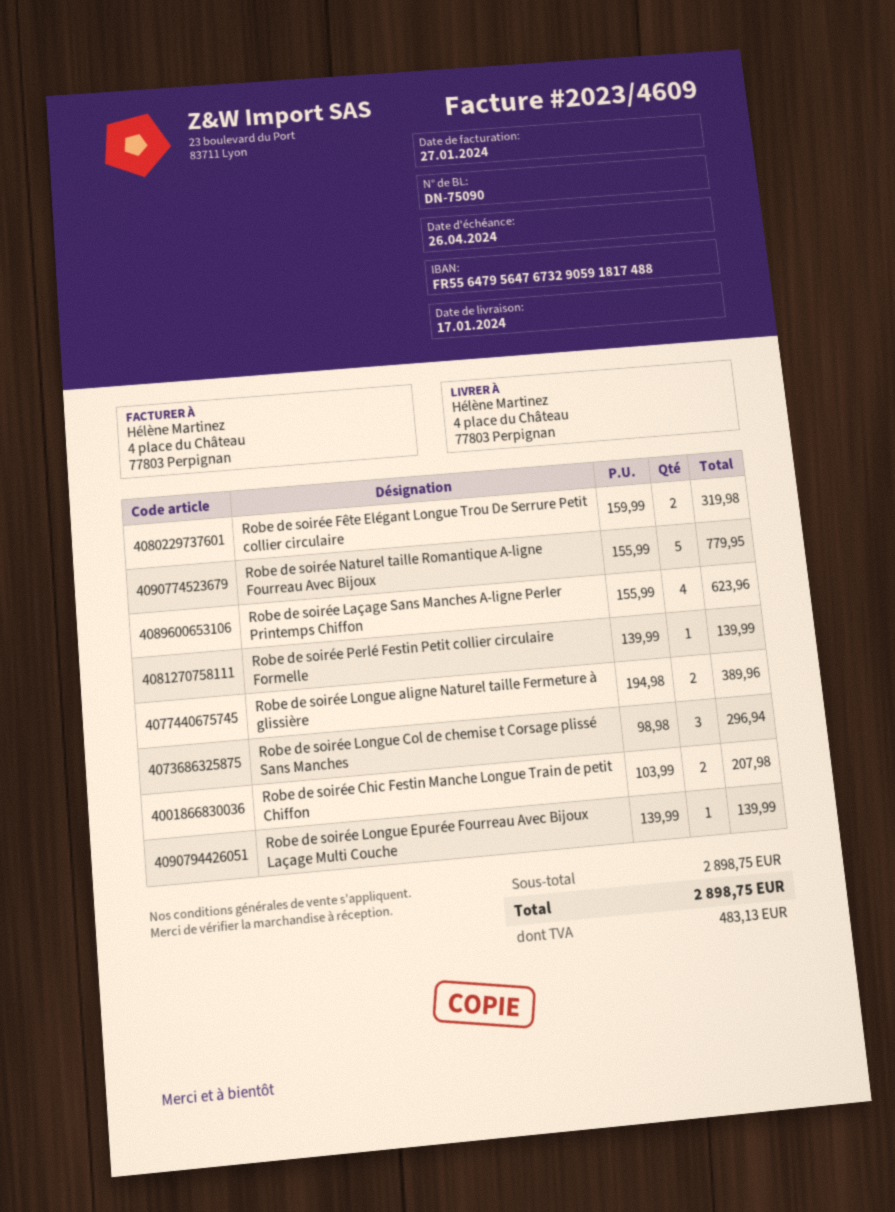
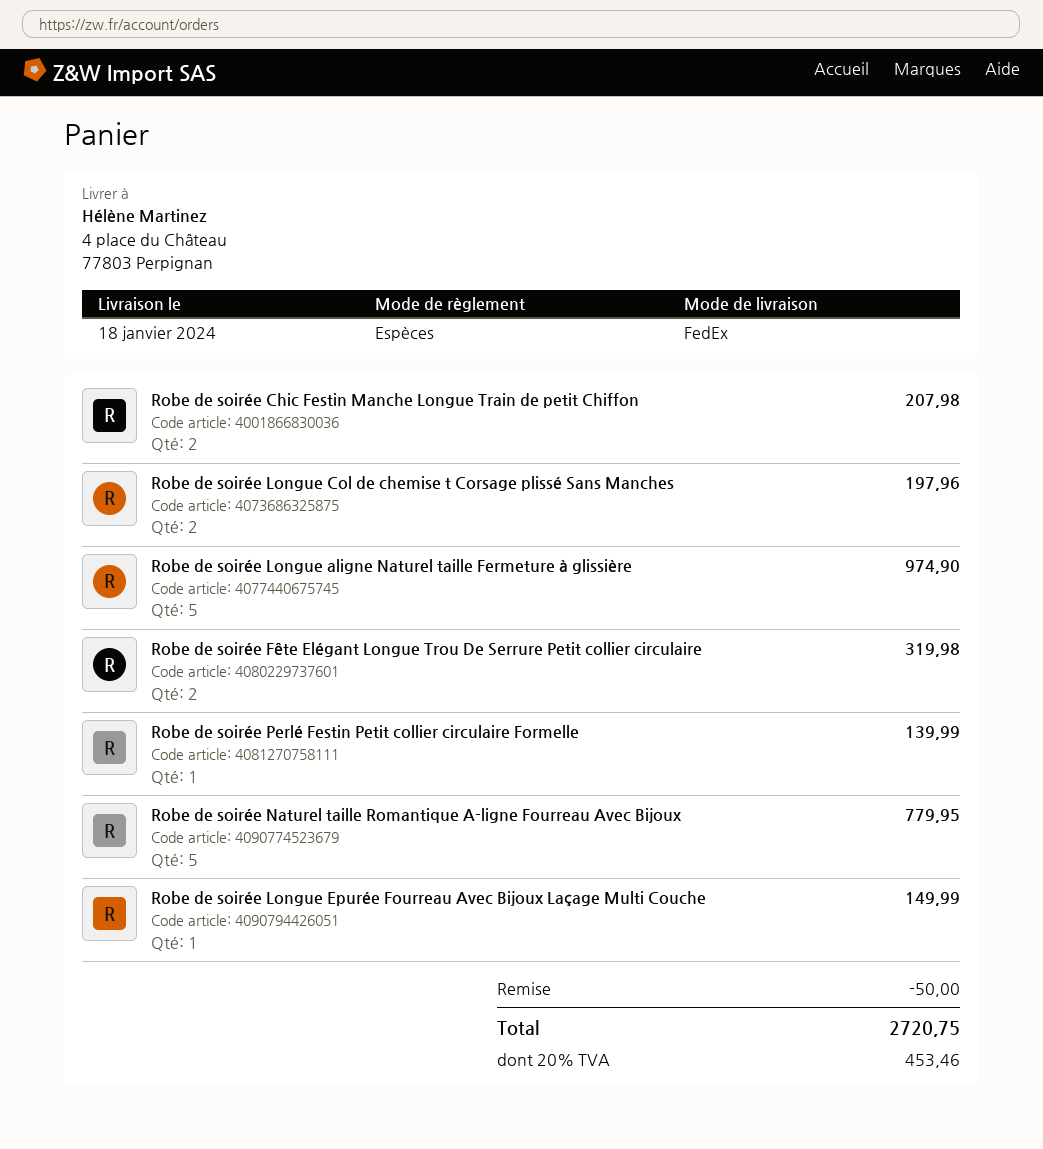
delivery date: 2024-01-17 -> 2024-01-18
Robe de soirée Laçage Sans Manches A-ligne Perler Printemps Chiffon: 4 for 623.96 -> none
Robe de soirée Longue aligne Naturel taille Fermeture à glissière: 2 for 389.96 -> 5 for 974.90
Robe de soirée Longue Col de chemise t Corsage plissé Sans Manches: 3 for 296.94 -> 2 for 197.96
Robe de soirée Longue Epurée Fourreau Avec Bijoux Laçage Multi Couche: 1 for 139.99 -> 1 for 149.99
discount: none -> 50.00
tax: 483.13 -> 453.46
total: 2898.75 -> 2720.75

